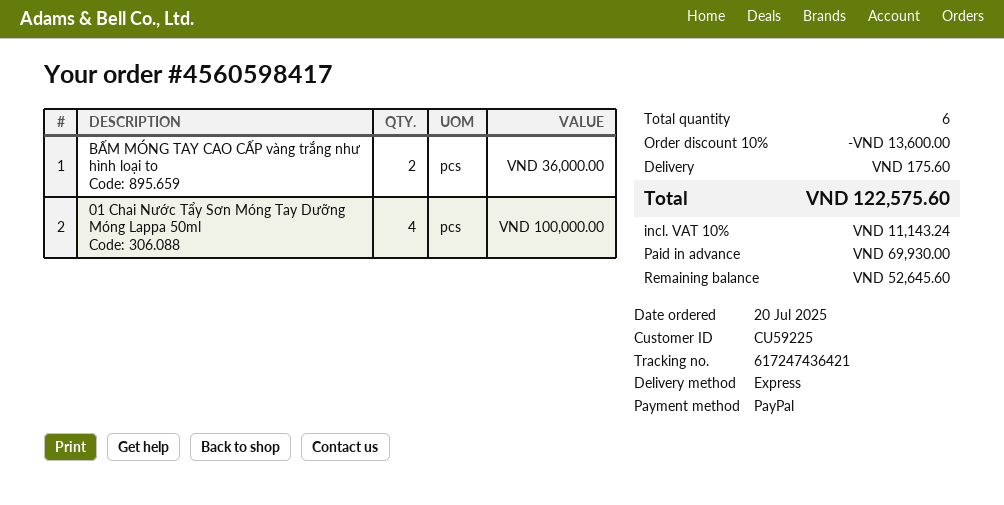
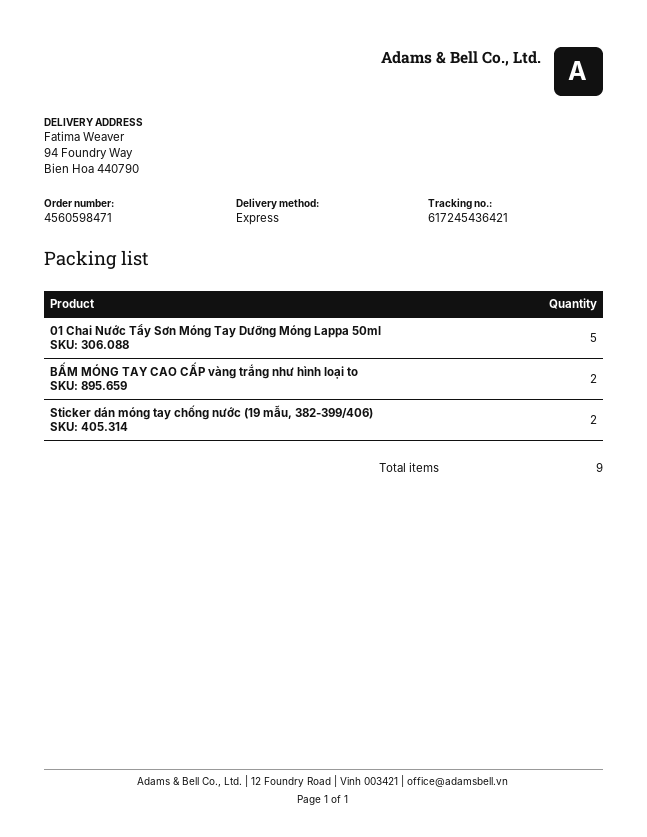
order number: 4560598417 -> 4560598471
tracking number: 617247436421 -> 617245436421
01 Chai Nước Tẩy Sơn Móng Tay Dưỡng Móng Lappa 50ml: 4 -> 5
Sticker dán móng tay chống nước (19 mẫu, 382-399/406): none -> 2
total quantity: 6 -> 9

